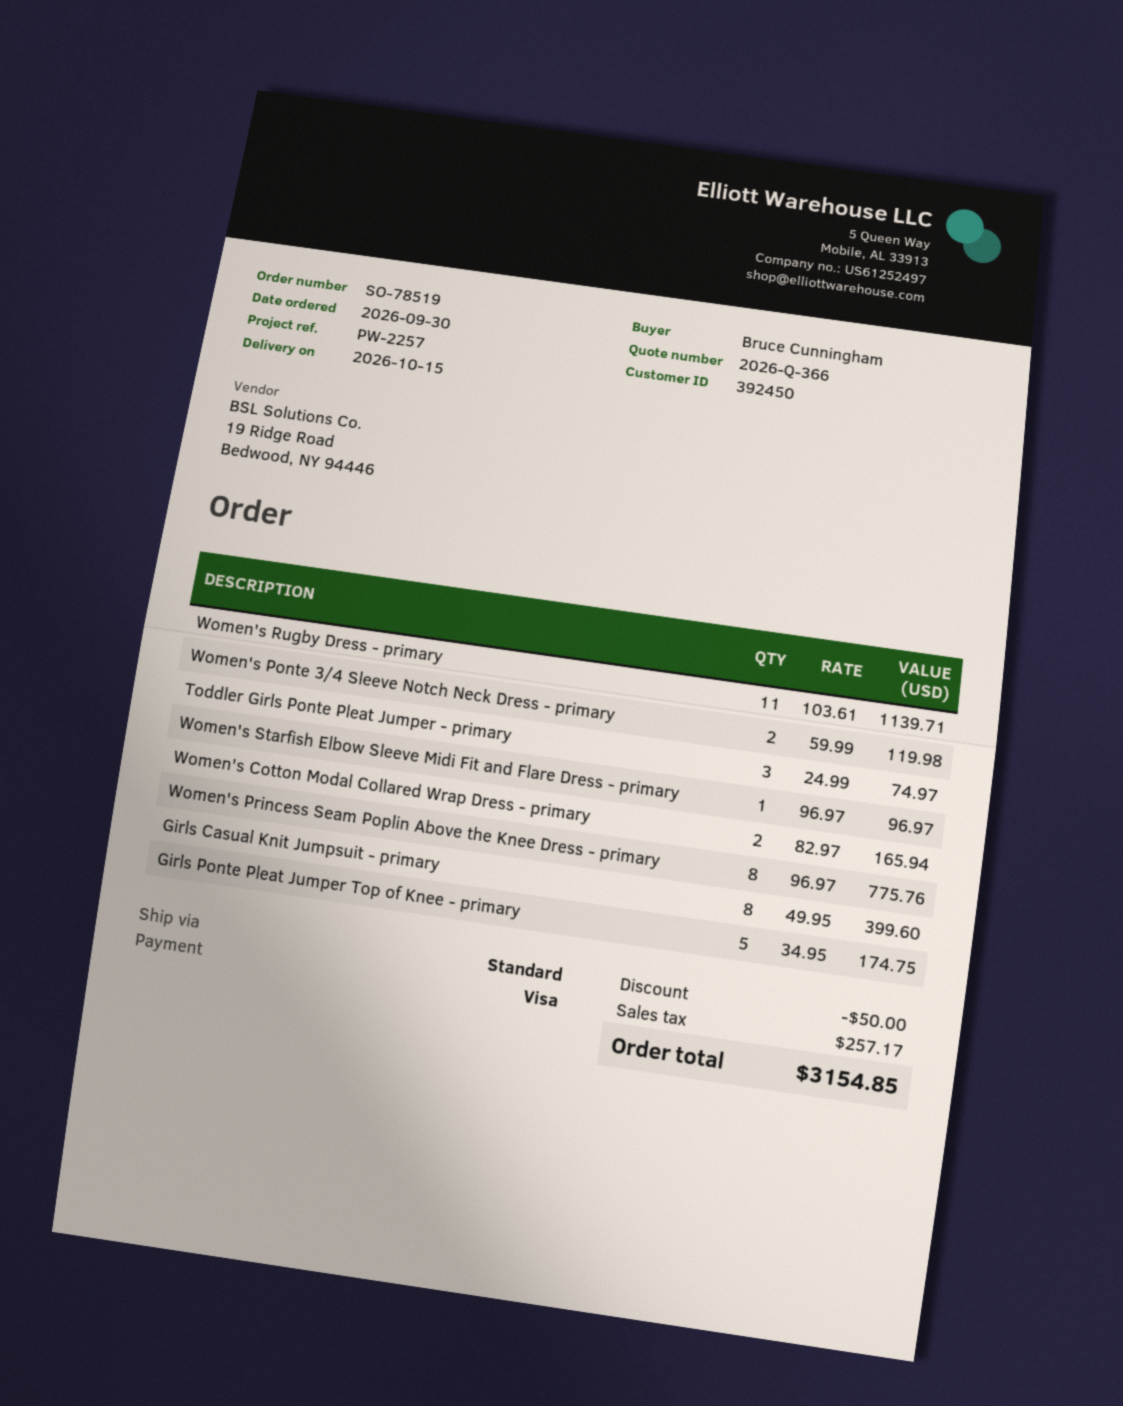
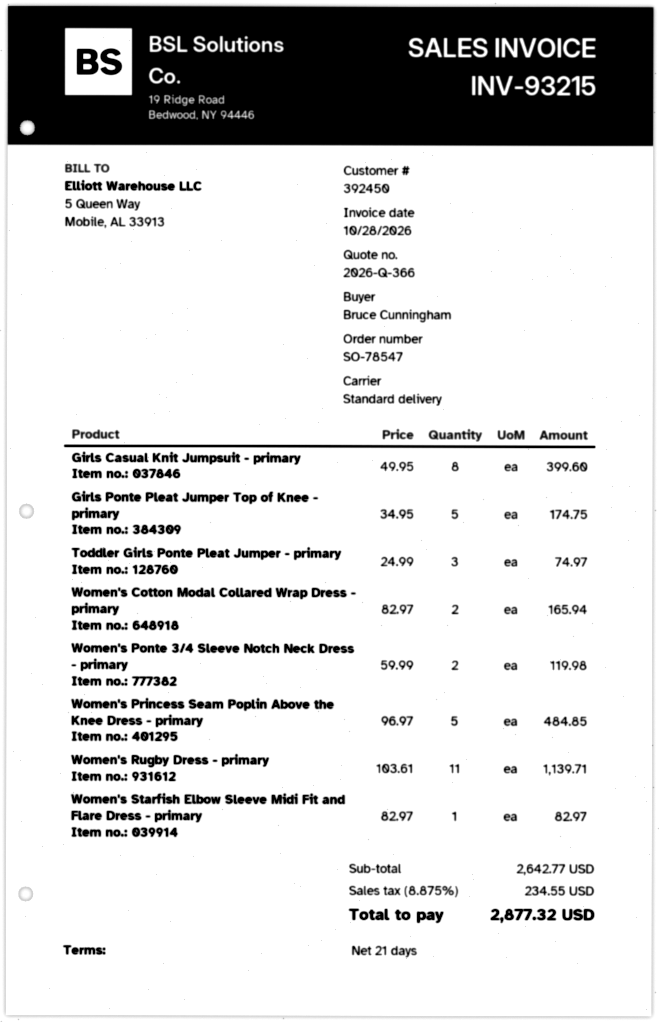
order number: SO-78519 -> SO-78547
Women's Starfish Elbow Sleeve Midi Fit and Flare Dress - primary: 1 x 96.97 = 96.97 -> 1 x 82.97 = 82.97
Women's Princess Seam Poplin Above the Knee Dress - primary: 8 x 96.97 = 775.76 -> 5 x 96.97 = 484.85
discount: 50.00 -> none
tax: 257.17 -> 234.55
total: 3154.85 -> 2877.32

